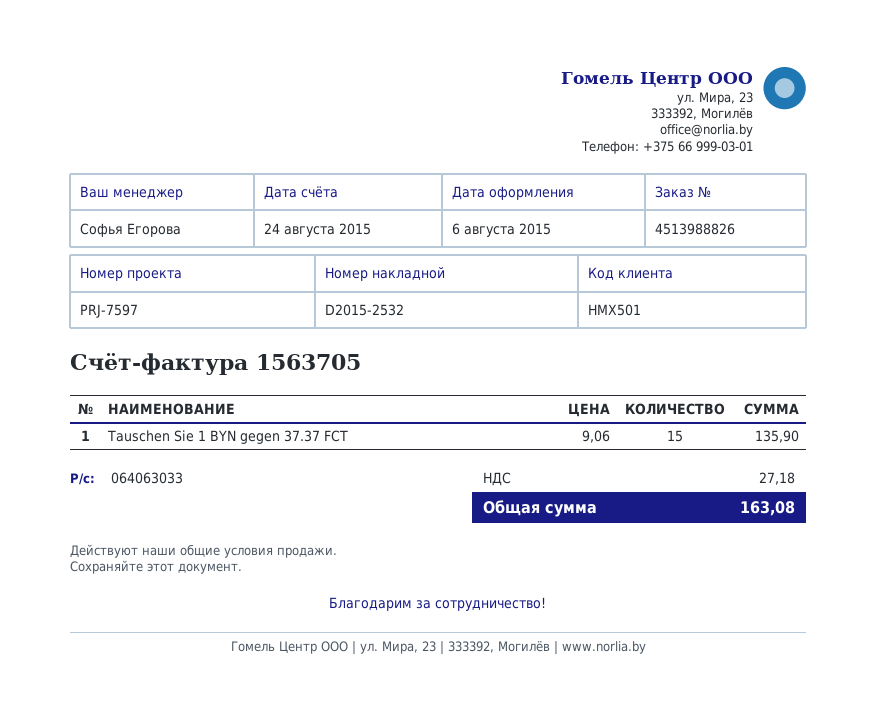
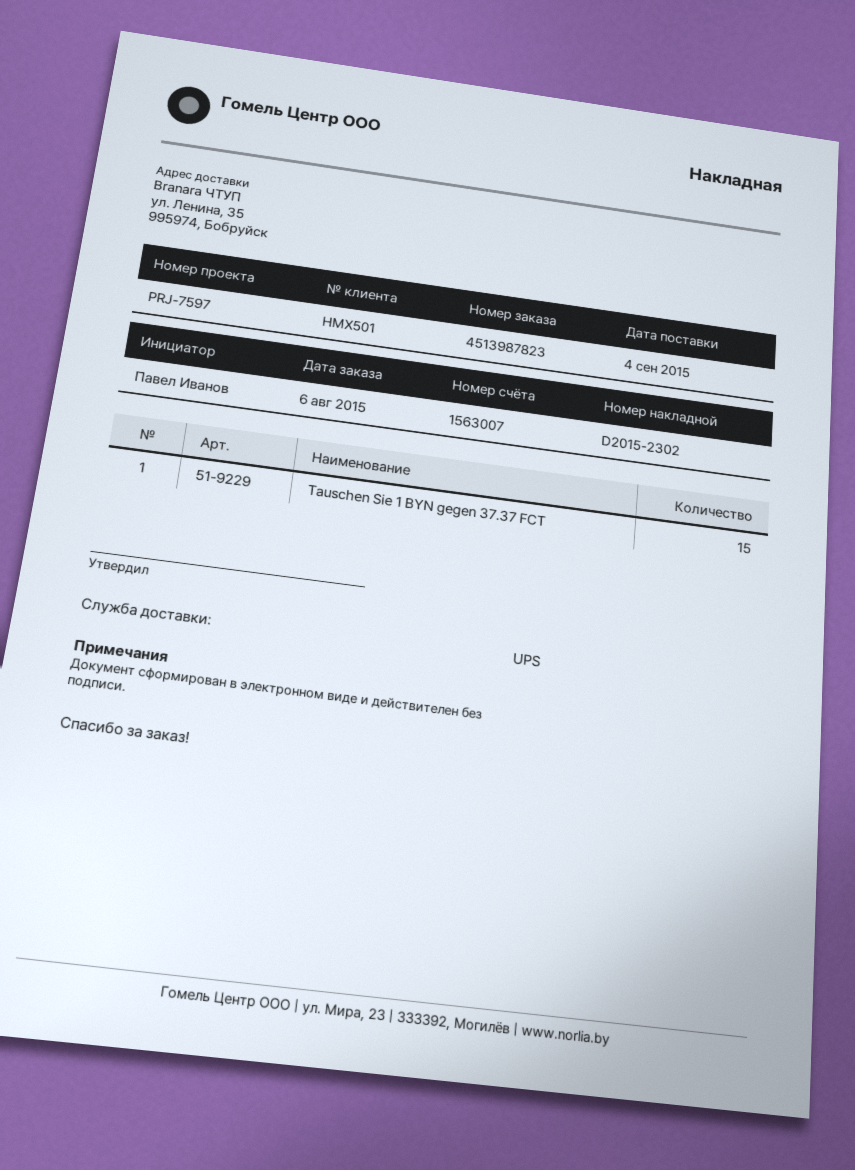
order number: 4513988826 -> 4513987823
delivery note number: D2015-2532 -> D2015-2302
invoice number: 1563705 -> 1563007

